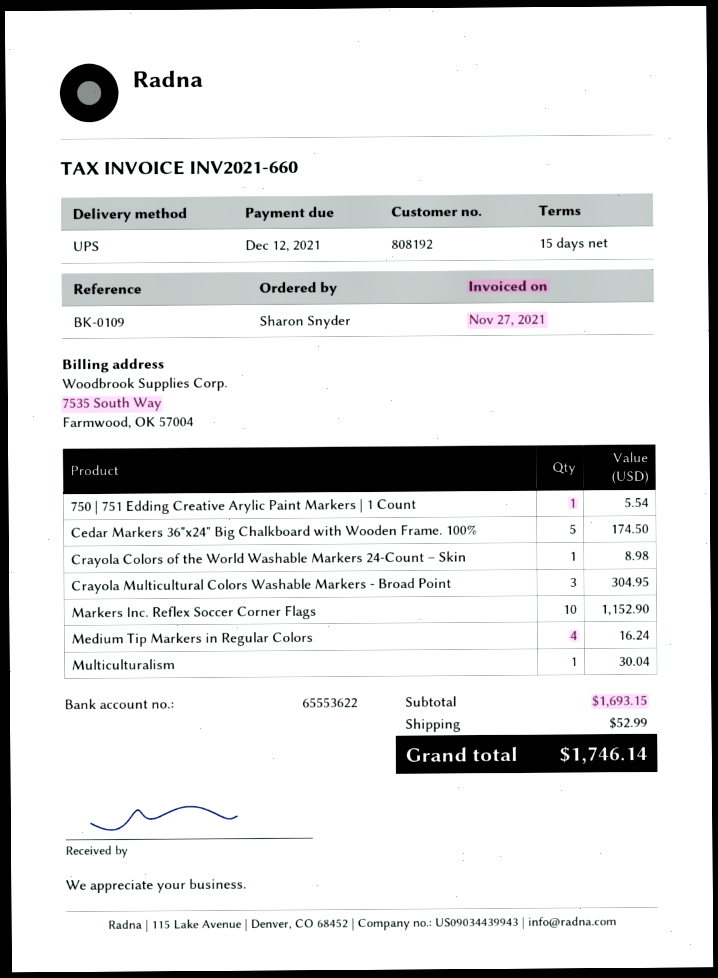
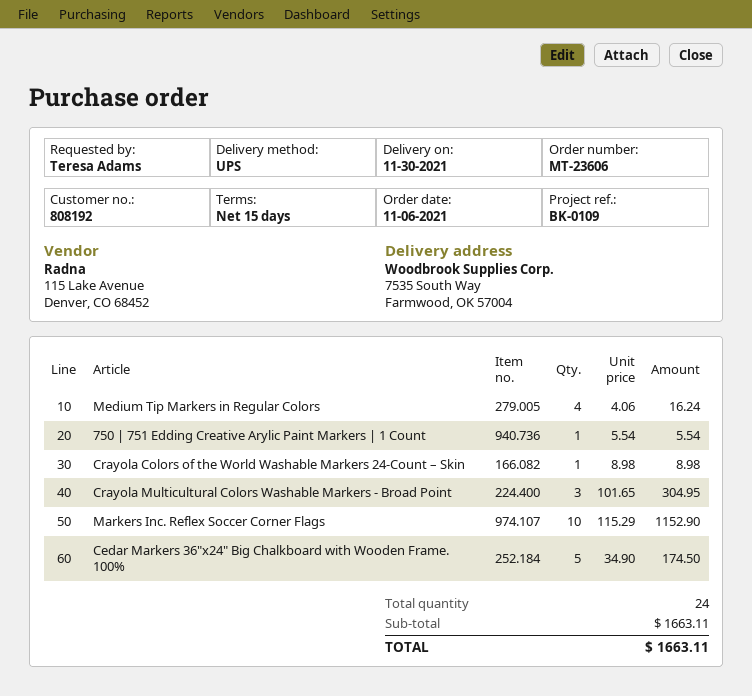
ordered by: Sharon Snyder -> Teresa Adams
Multiculturalism: 1 for 30.04 -> none
subtotal: 1693.15 -> 1663.11
shipping: 52.99 -> none
total: 1746.14 -> 1663.11

